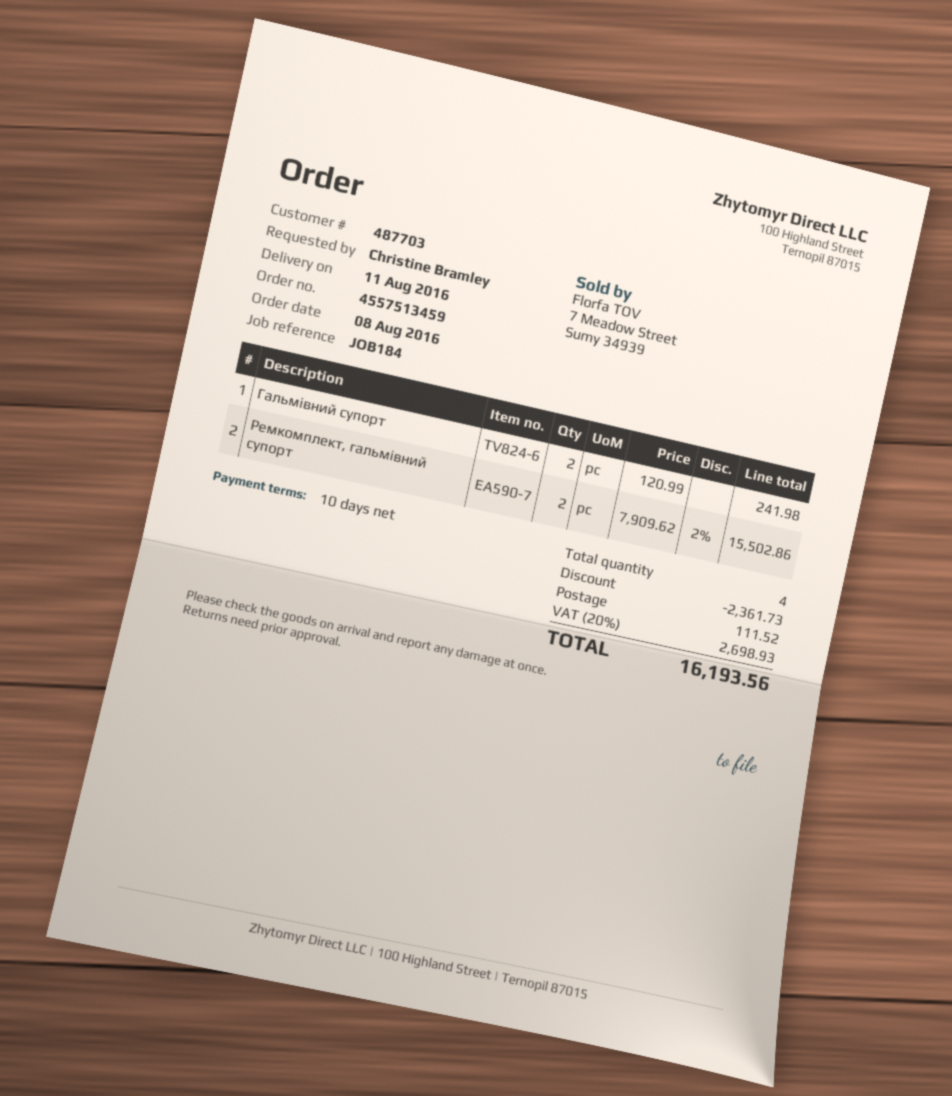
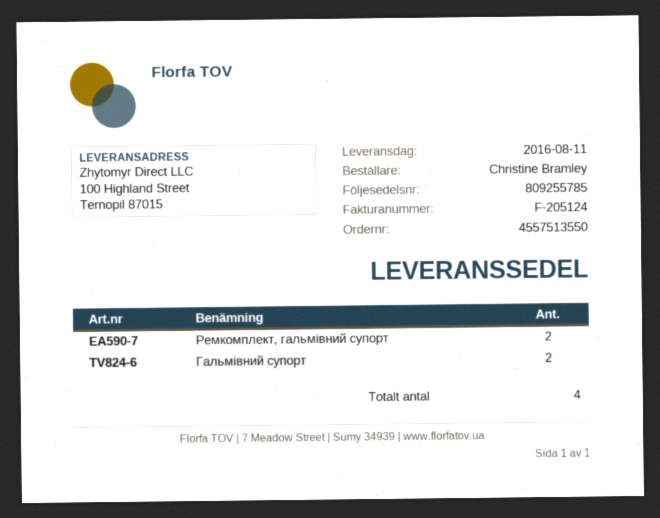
order number: 4557513459 -> 4557513550

